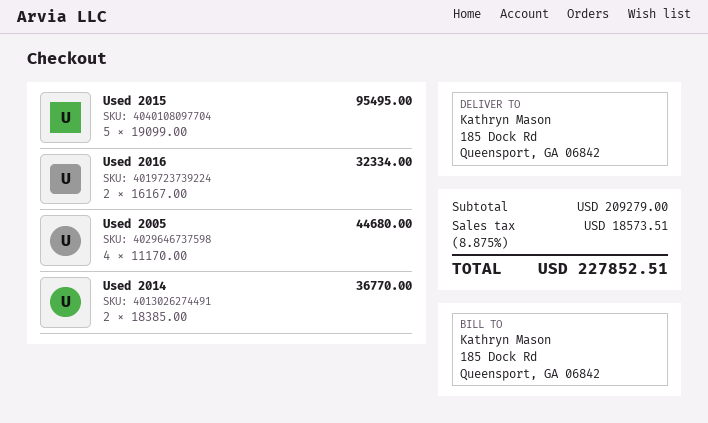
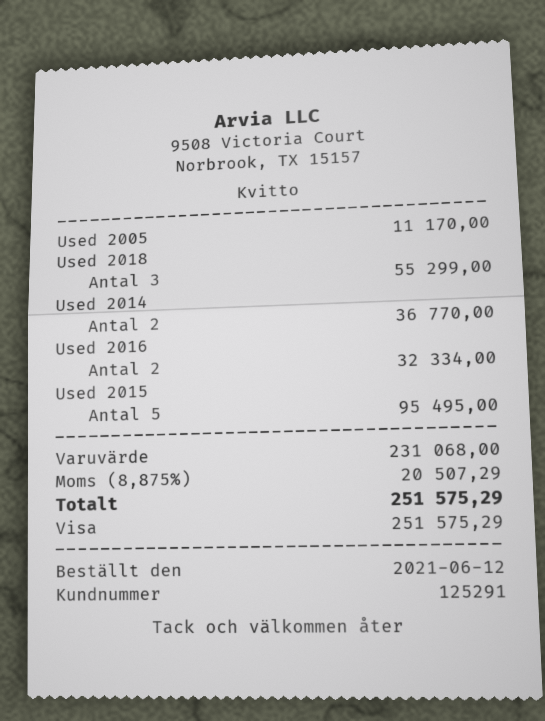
Used 2005: 4 for 44680.00 -> 1 for 11170.00
Used 2018: none -> 3 for 55299.00
subtotal: 209279.00 -> 231068.00
tax: 8.875% = 18573.51 -> 8.875% = 20507.29
total: 227852.51 -> 251575.29

